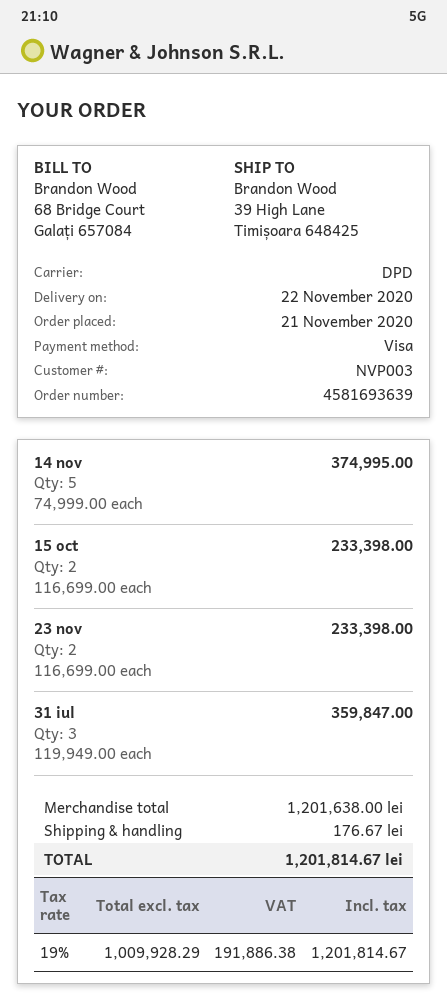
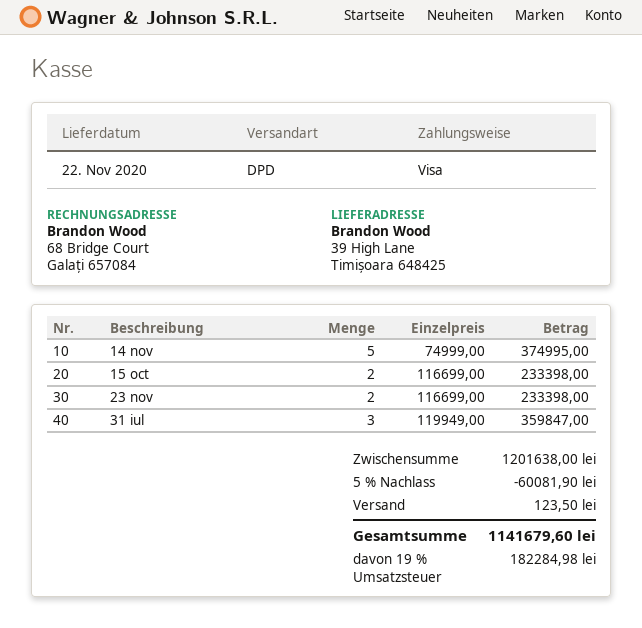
discount: none -> 5% = 60081.90
shipping: 176.67 -> 123.50
tax: 19% = 191886.38 -> 19% = 182284.98
total: 1201814.67 -> 1141679.60

